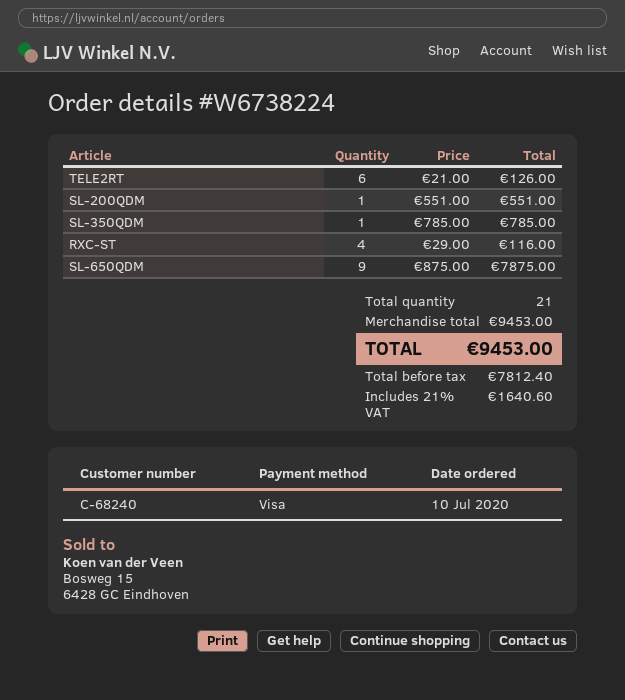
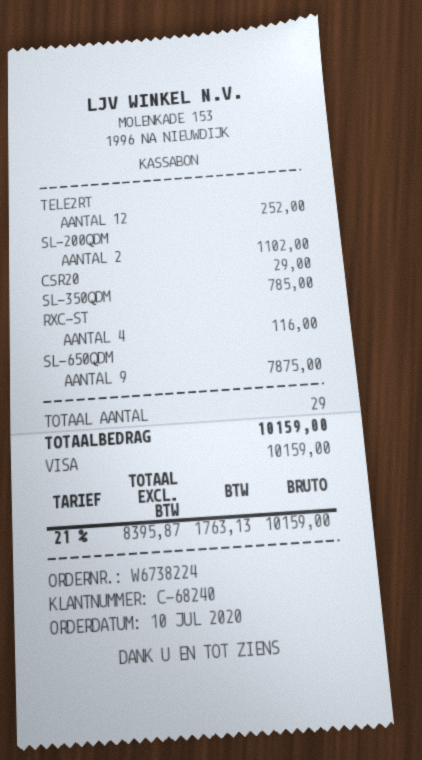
TELE2RT: 6 for 126.00 -> 12 for 252.00
SL-200QDM: 1 for 551.00 -> 2 for 1102.00
CSR20: none -> 1 for 29.00
total quantity: 21 -> 29
net: 7812.40 -> 8395.87
tax: 21% = 1640.60 -> 21% = 1763.13
total: 9453.00 -> 10159.00

